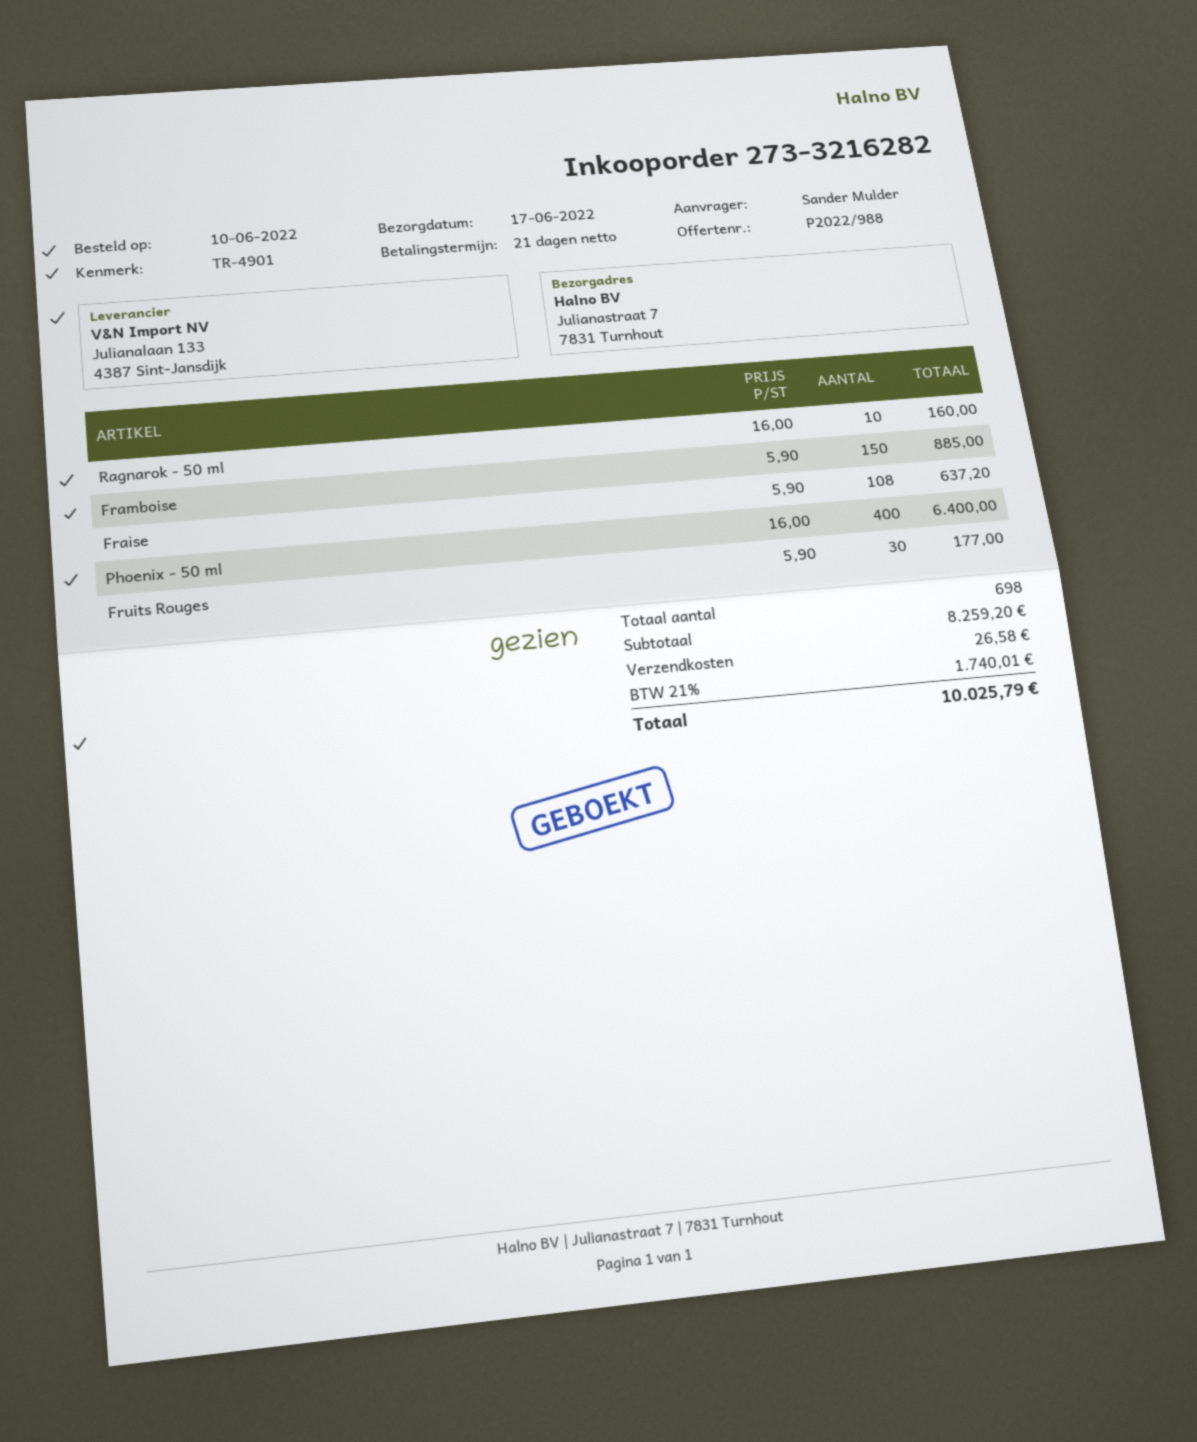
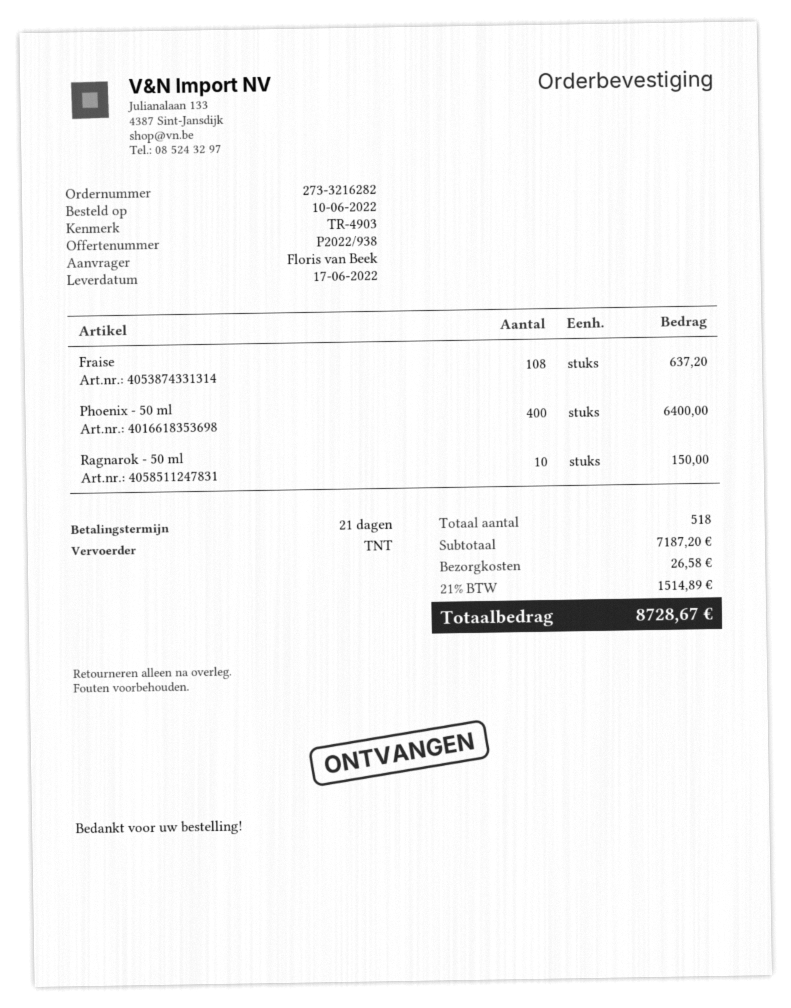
quote number: P2022/988 -> P2022/938
reference: TR-4901 -> TR-4903
ordered by: Sander Mulder -> Floris van Beek
Ragnarok - 50 ml: 10 for 160.00 -> 10 for 150.00
Framboise: 150 for 885.00 -> none
Fruits Rouges: 30 for 177.00 -> none
total quantity: 698 -> 518
subtotal: 8259.20 -> 7187.20
tax: 21% = 1740.01 -> 21% = 1514.89
total: 10025.79 -> 8728.67

